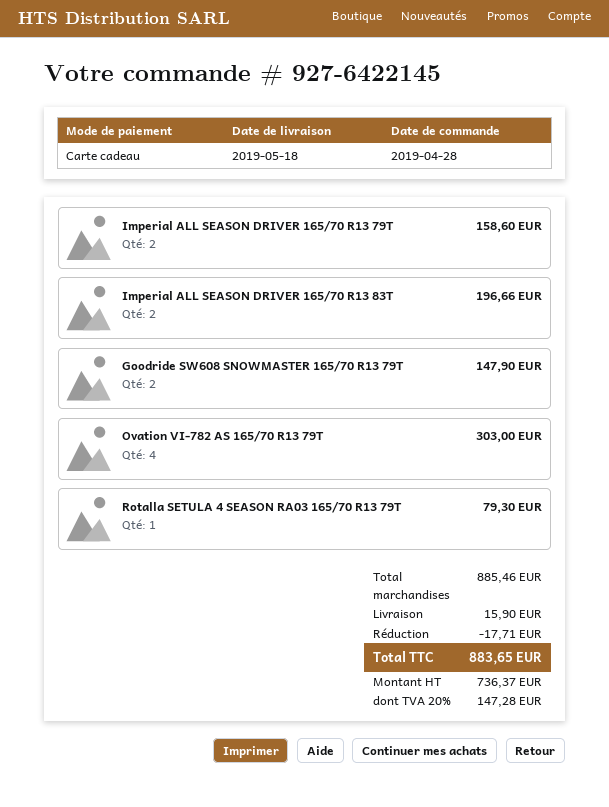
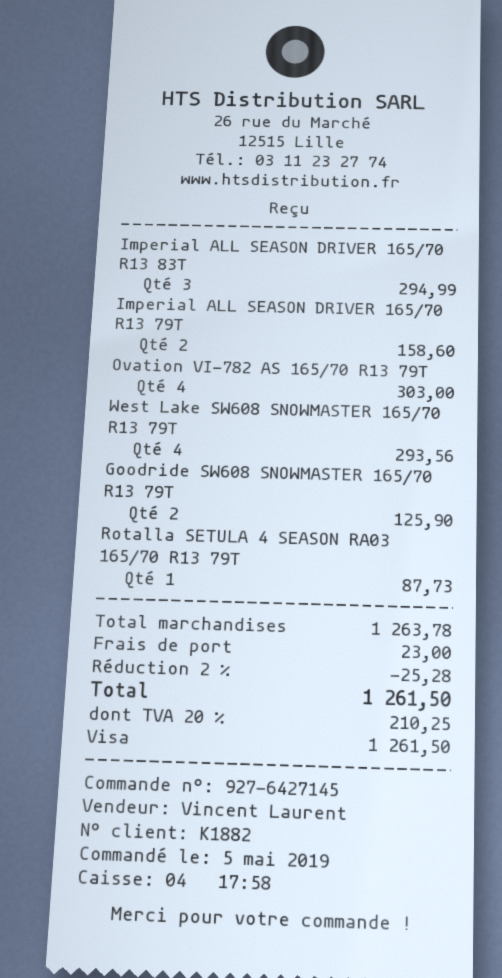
order number: 927-6422145 -> 927-6427145
order date: 2019-04-28 -> 2019-05-05
payment method: gift card -> Visa
Imperial ALL SEASON DRIVER 165/70 R13 83T: 2 for 196.66 -> 3 for 294.99
Goodride SW608 SNOWMASTER 165/70 R13 79T: 2 for 147.90 -> 2 for 125.90
Rotalla SETULA 4 SEASON RA03 165/70 R13 79T: 1 for 79.30 -> 1 for 87.73
West Lake SW608 SNOWMASTER 165/70 R13 79T: none -> 4 for 293.56
subtotal: 885.46 -> 1263.78
discount: 17.71 -> 25.28
shipping: 15.90 -> 23.00
tax: 20% = 147.28 -> 20% = 210.25
total: 883.65 -> 1261.50

